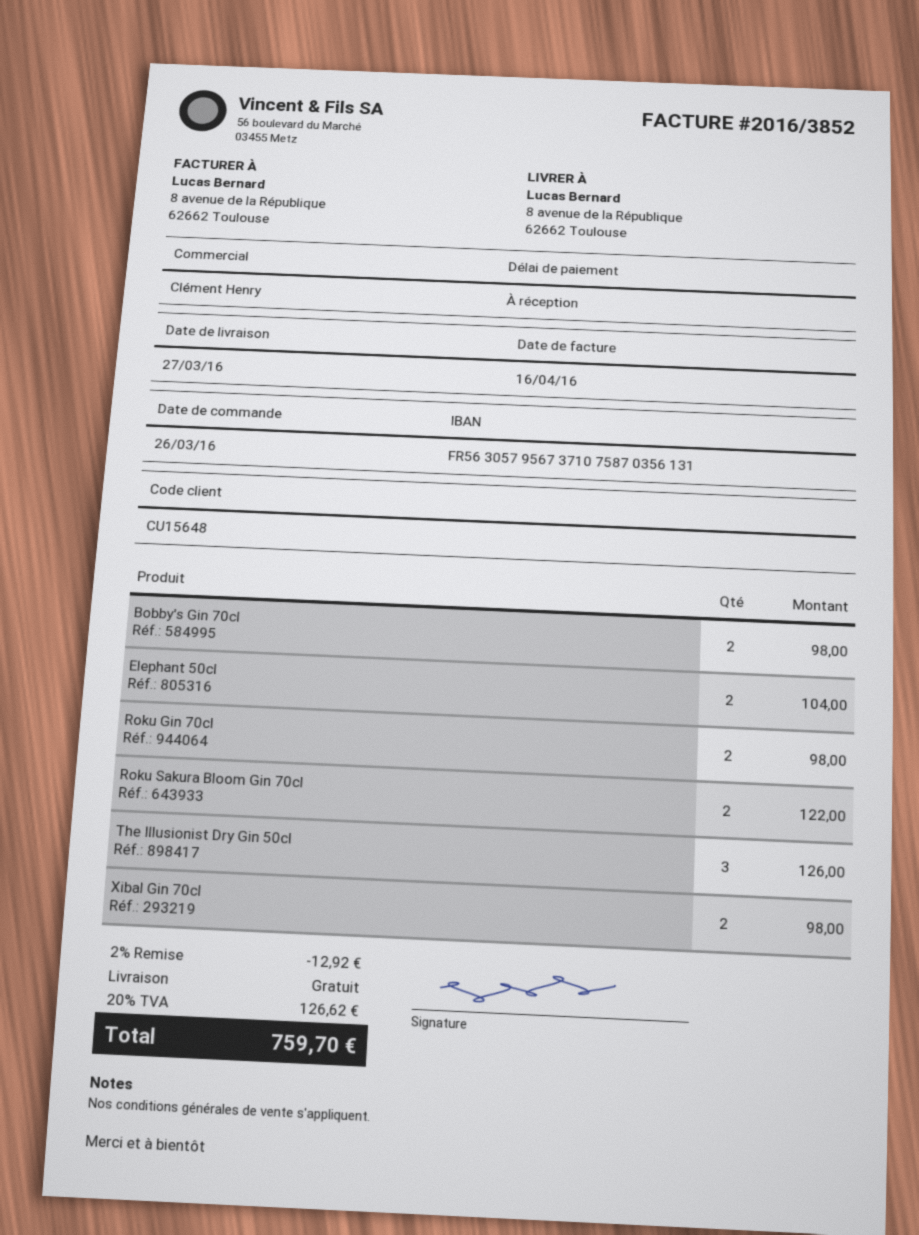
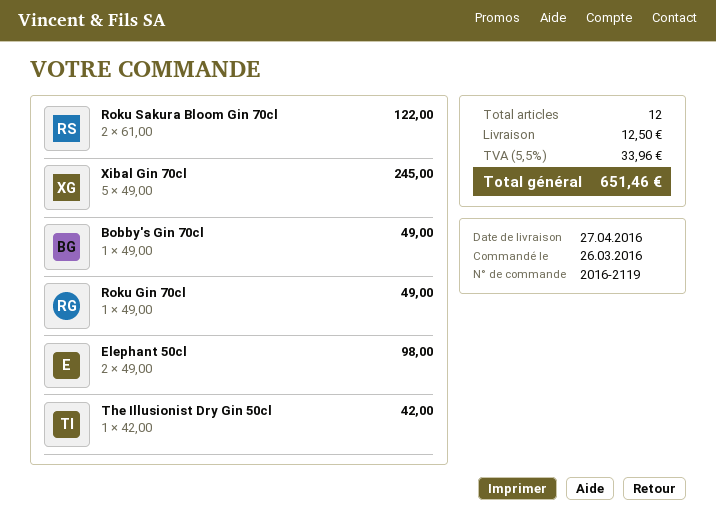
delivery date: 2016-03-27 -> 2016-04-27
Bobby's Gin 70cl: 2 for 98.00 -> 1 for 49.00
Elephant 50cl: 2 for 104.00 -> 2 for 98.00
Roku Gin 70cl: 2 for 98.00 -> 1 for 49.00
The Illusionist Dry Gin 50cl: 3 for 126.00 -> 1 for 42.00
Xibal Gin 70cl: 2 for 98.00 -> 5 for 245.00
discount: 2% = 12.92 -> none
shipping: 0.00 -> 12.50
tax: 20% = 126.62 -> 5.5% = 33.96
total: 759.70 -> 651.46

